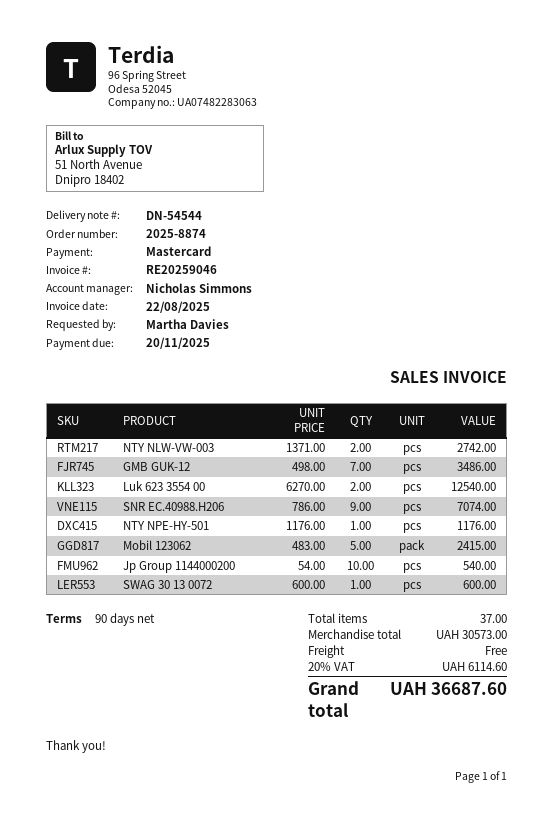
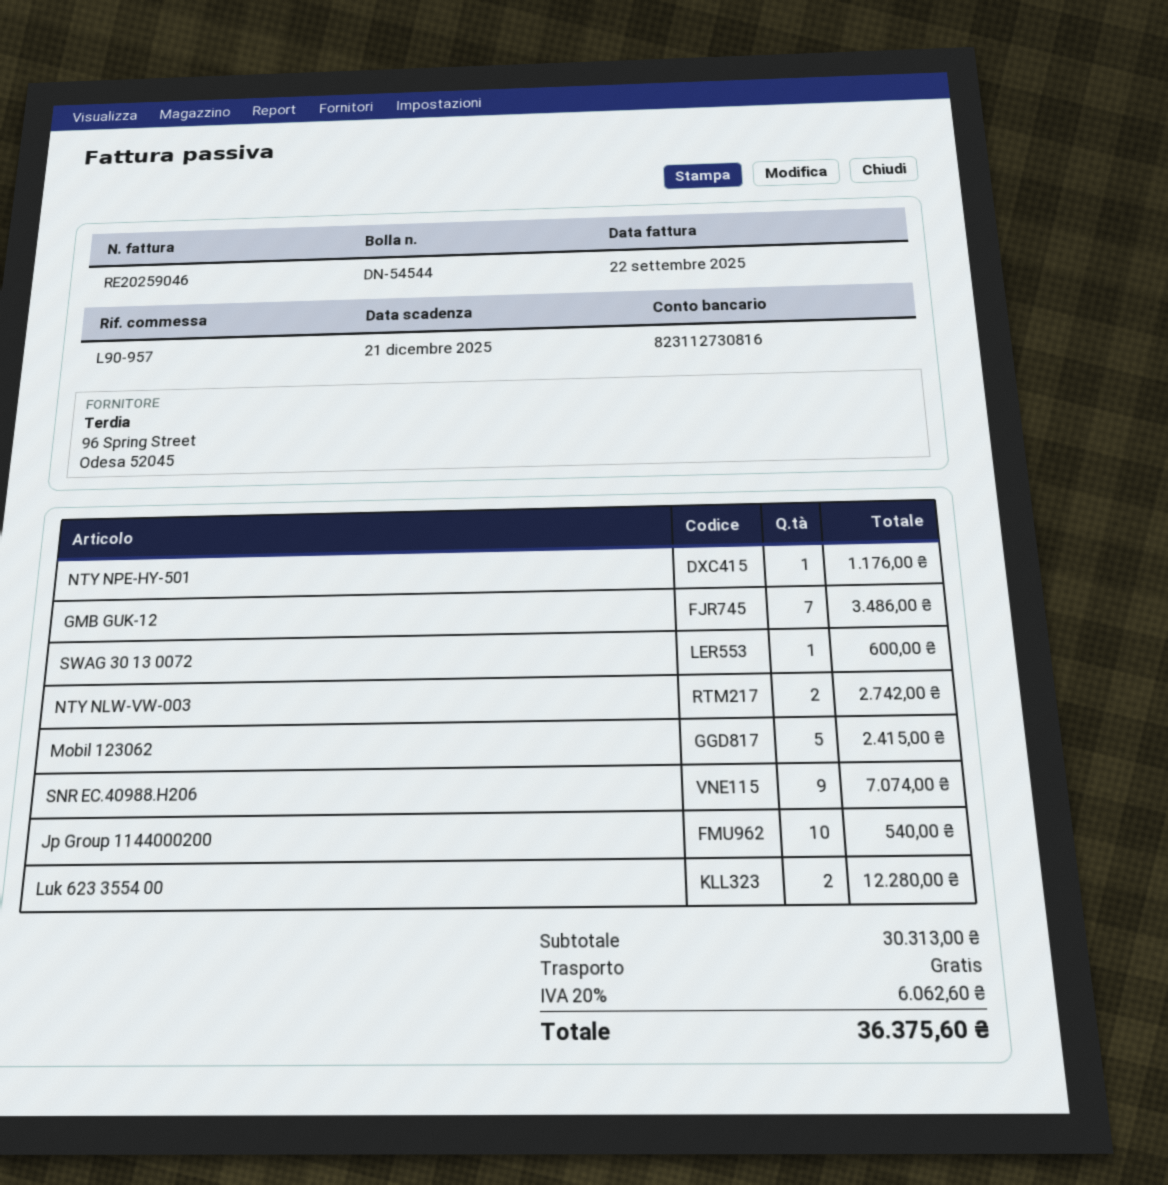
invoice date: 2025-08-22 -> 2025-09-22
due date: 2025-11-20 -> 2025-12-21
Luk 623 3554 00: 2 for 12540.00 -> 2 for 12280.00
subtotal: 30573.00 -> 30313.00
tax: 20% = 6114.60 -> 20% = 6062.60
total: 36687.60 -> 36375.60

